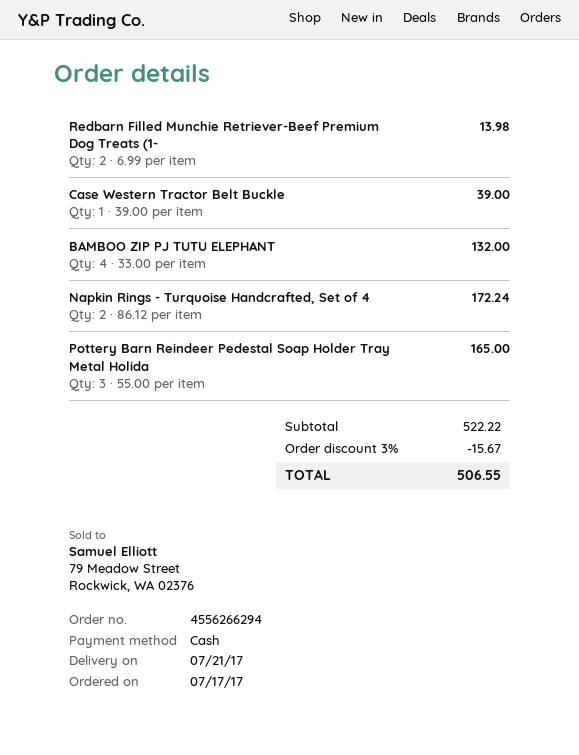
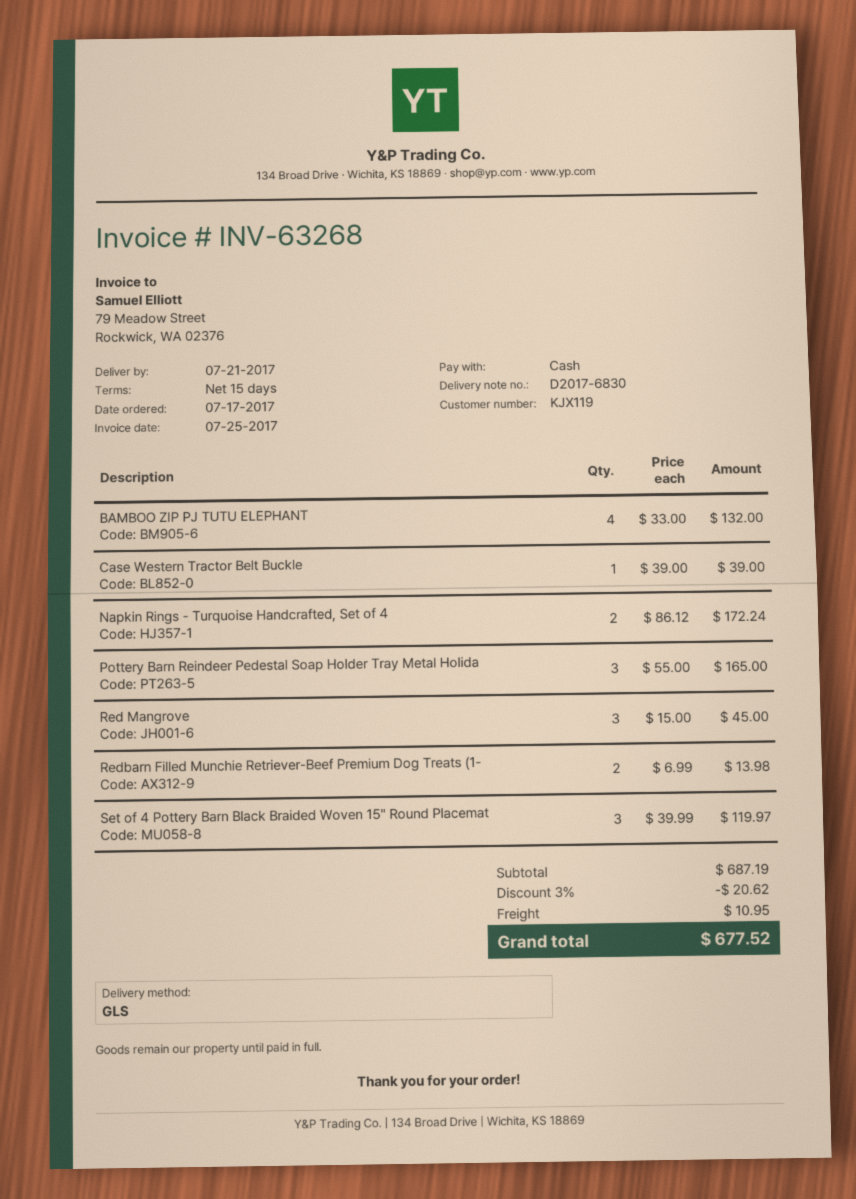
Red Mangrove: none -> 3 x 15.00 = 45.00
Set of 4 Pottery Barn Black Braided Woven 15" Round Placemat: none -> 3 x 39.99 = 119.97
subtotal: 522.22 -> 687.19
discount: 3% = 15.67 -> 3% = 20.62
shipping: none -> 10.95
total: 506.55 -> 677.52

